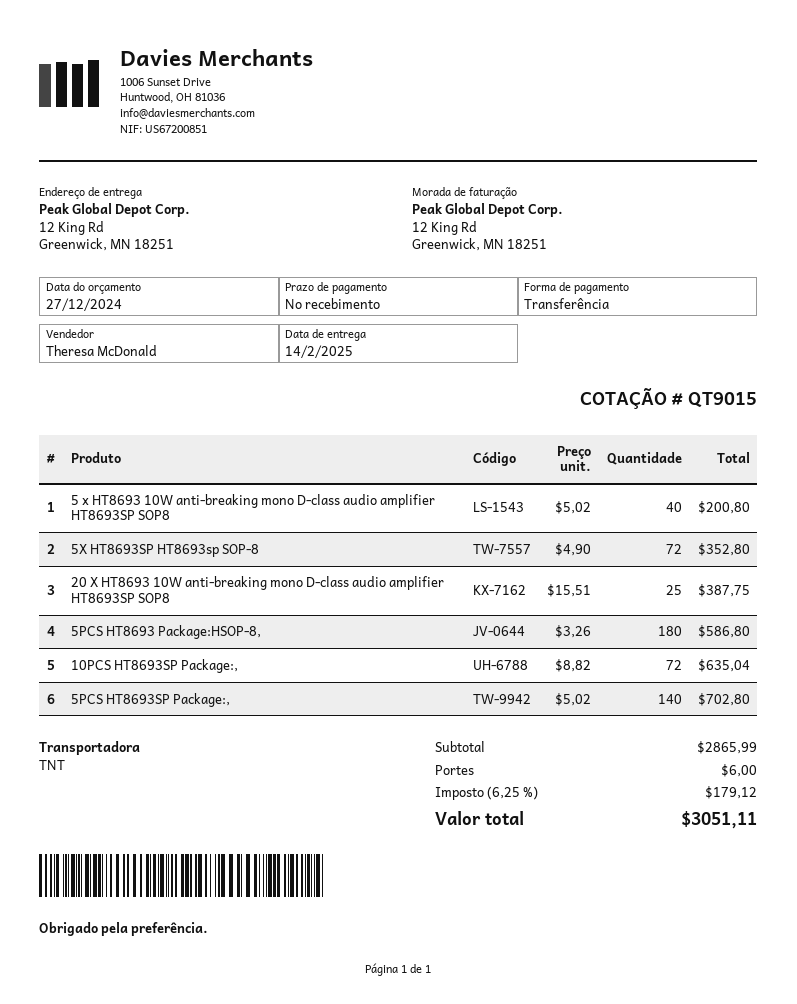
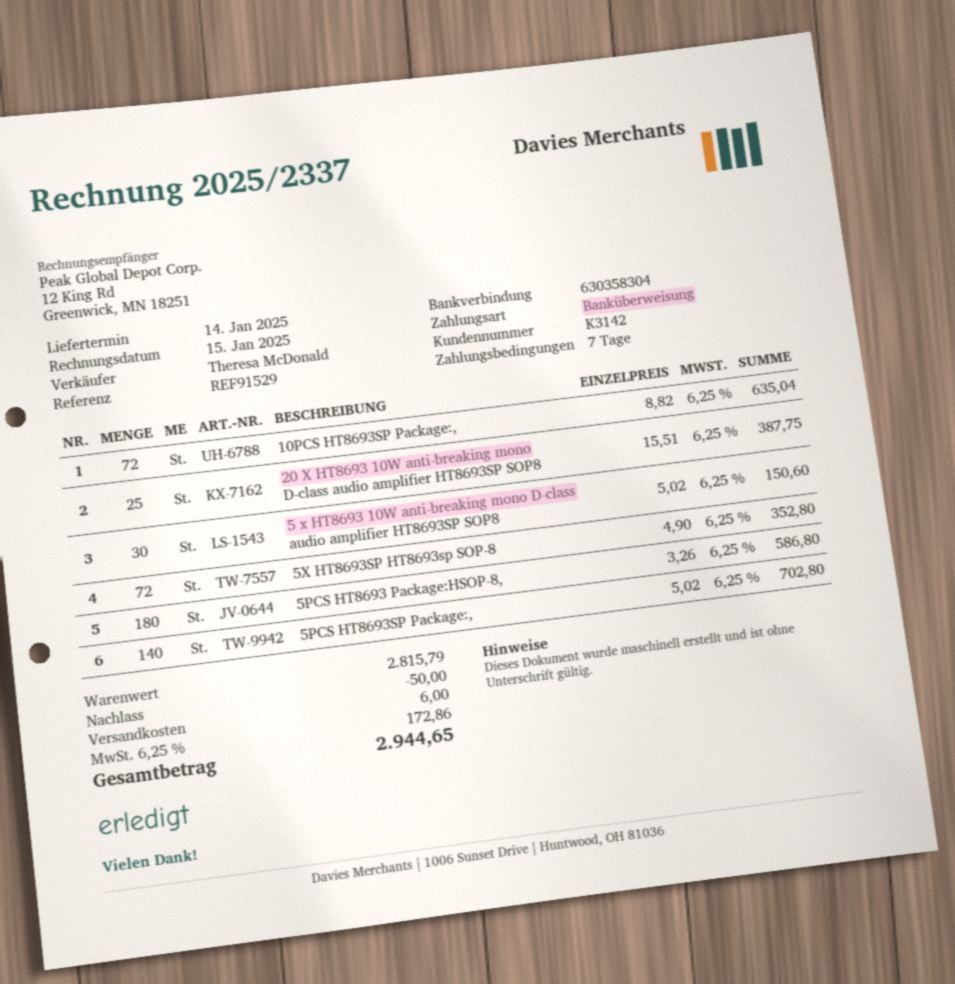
delivery date: 2025-02-14 -> 2025-01-14
payment terms: on receipt -> 7 days
5 x HT8693 10W anti-breaking mono D-class audio amplifier HT8693SP SOP8: 40 x 5.02 = 200.80 -> 30 x 5.02 = 150.60
subtotal: 2865.99 -> 2815.79
discount: none -> 50.00
tax: 6.25% = 179.12 -> 6.25% = 172.86
total: 3051.11 -> 2944.65

